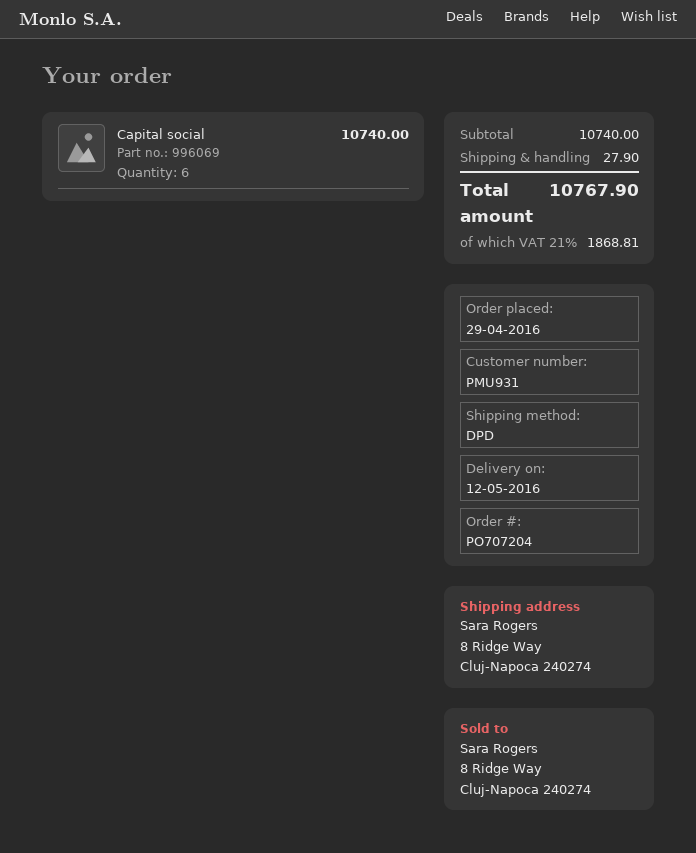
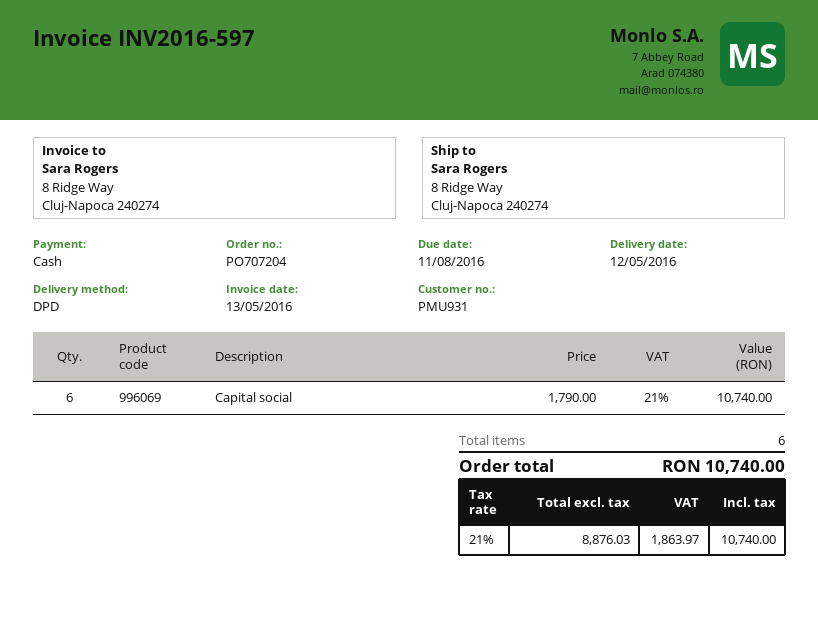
shipping: 27.90 -> none
tax: 21% = 1868.81 -> 21% = 1863.97
total: 10767.90 -> 10740.00

